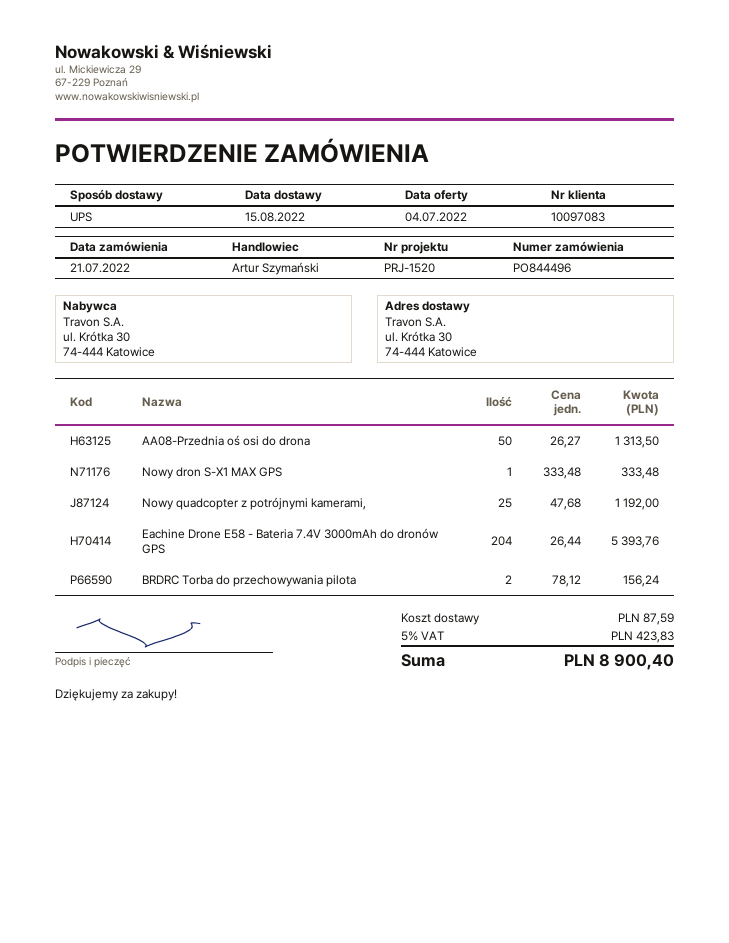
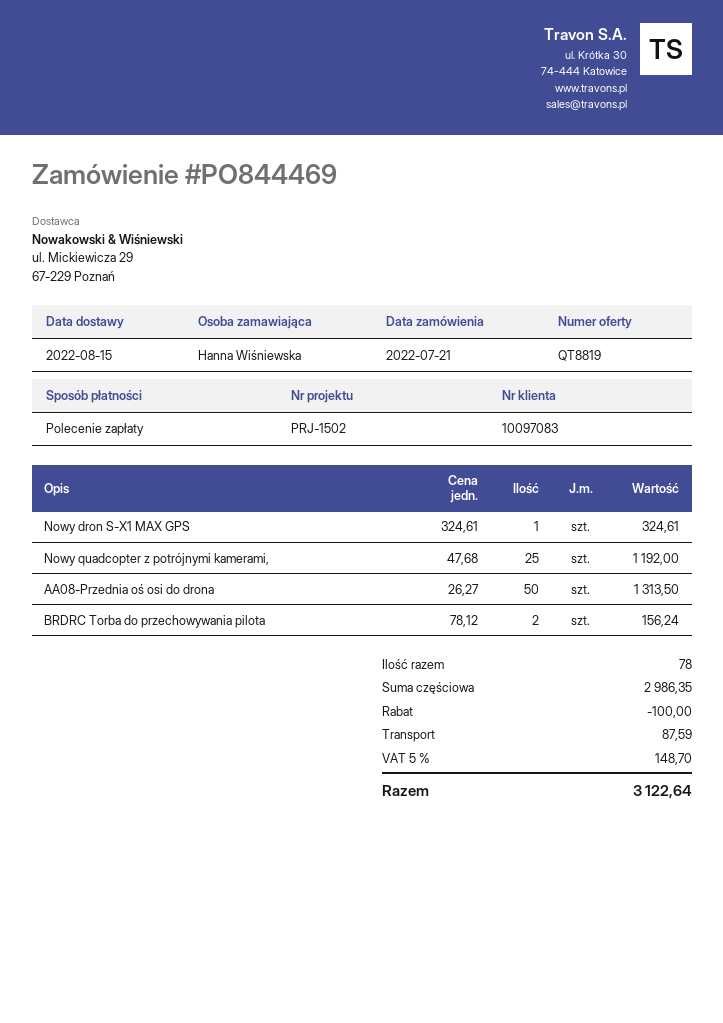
order number: PO844496 -> PO844469
reference: PRJ-1520 -> PRJ-1502
Nowy dron S-X1 MAX GPS: 1 x 333.48 = 333.48 -> 1 x 324.61 = 324.61
Eachine Drone E58 - Bateria 7.4V 3000mAh do dronów GPS: 204 x 26.44 = 5393.76 -> none
discount: none -> 100.00
tax: 5% = 423.83 -> 5% = 148.70
total: 8900.40 -> 3122.64

